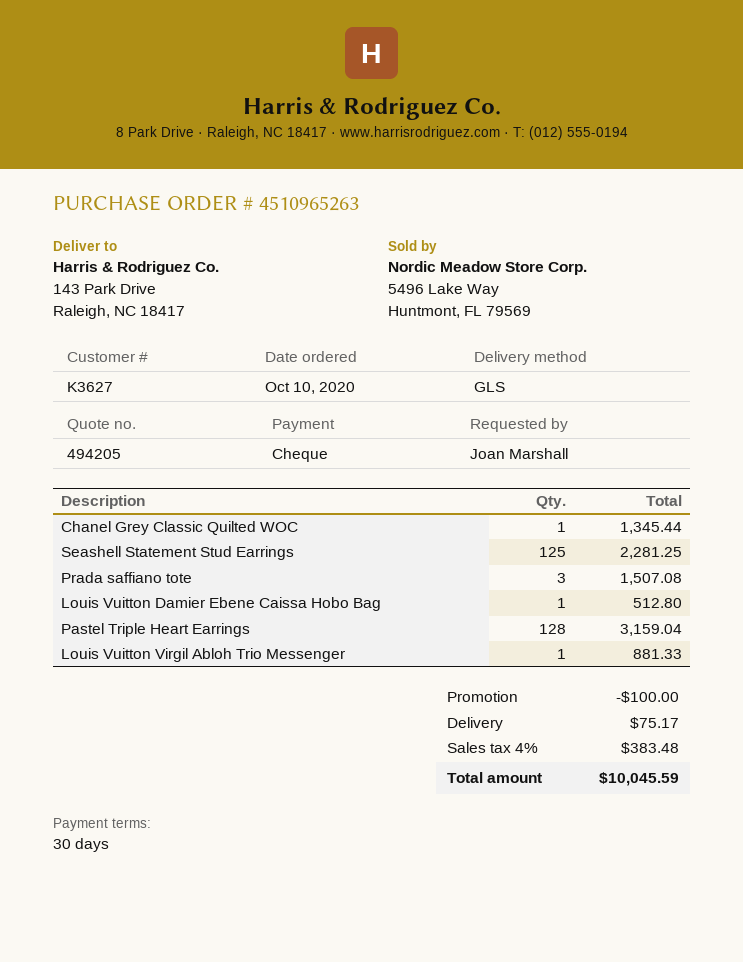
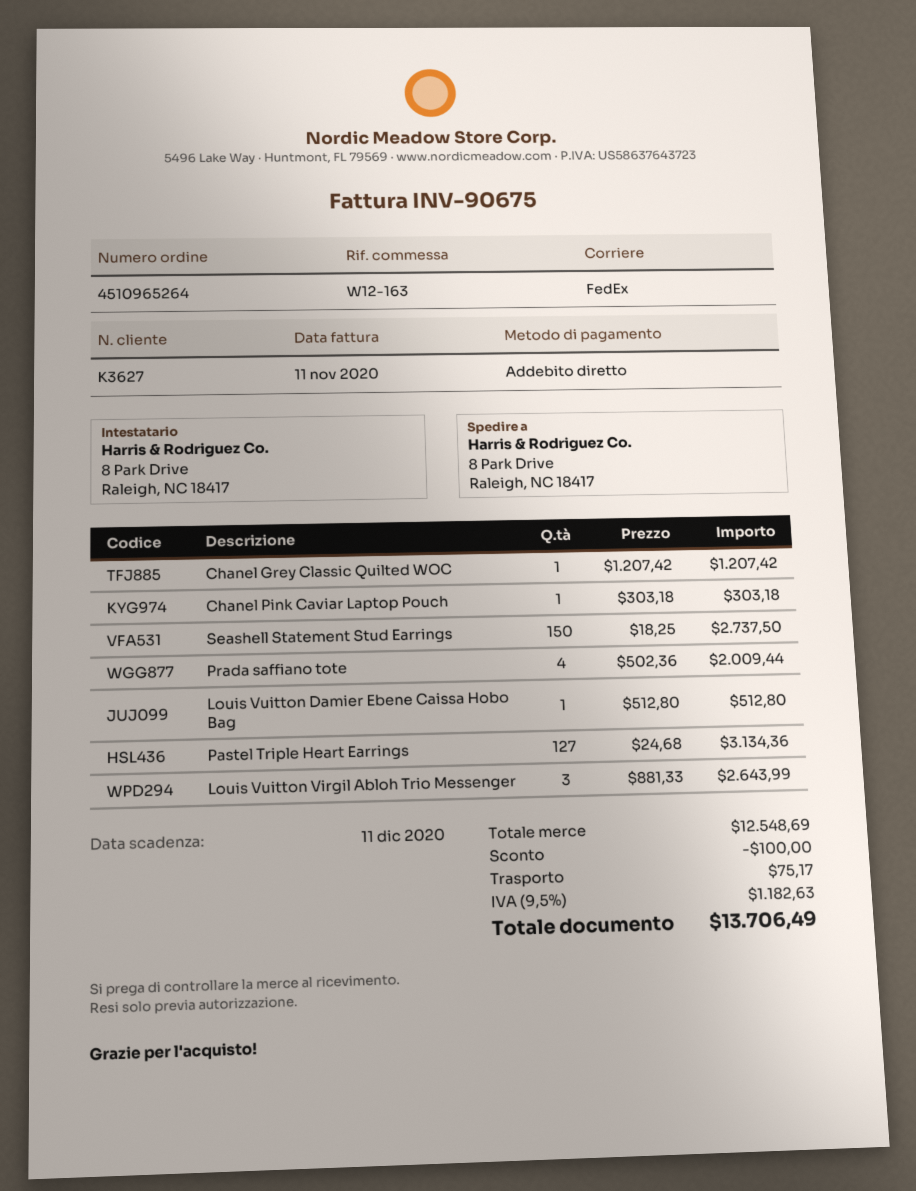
order number: 4510965263 -> 4510965264
payment method: cheque -> direct debit
shipping method: GLS -> FedEx
ship to: 143 Park Drive, Raleigh, NC 18417 -> 8 Park Drive, Raleigh, NC 18417
Chanel Grey Classic Quilted WOC: 1 for 1345.44 -> 1 for 1207.42
Seashell Statement Stud Earrings: 125 for 2281.25 -> 150 for 2737.50
Prada saffiano tote: 3 for 1507.08 -> 4 for 2009.44
Pastel Triple Heart Earrings: 128 for 3159.04 -> 127 for 3134.36
Louis Vuitton Virgil Abloh Trio Messenger: 1 for 881.33 -> 3 for 2643.99
Chanel Pink Caviar Laptop Pouch: none -> 1 for 303.18
tax: 4% = 383.48 -> 9.5% = 1182.63
total: 10045.59 -> 13706.49

